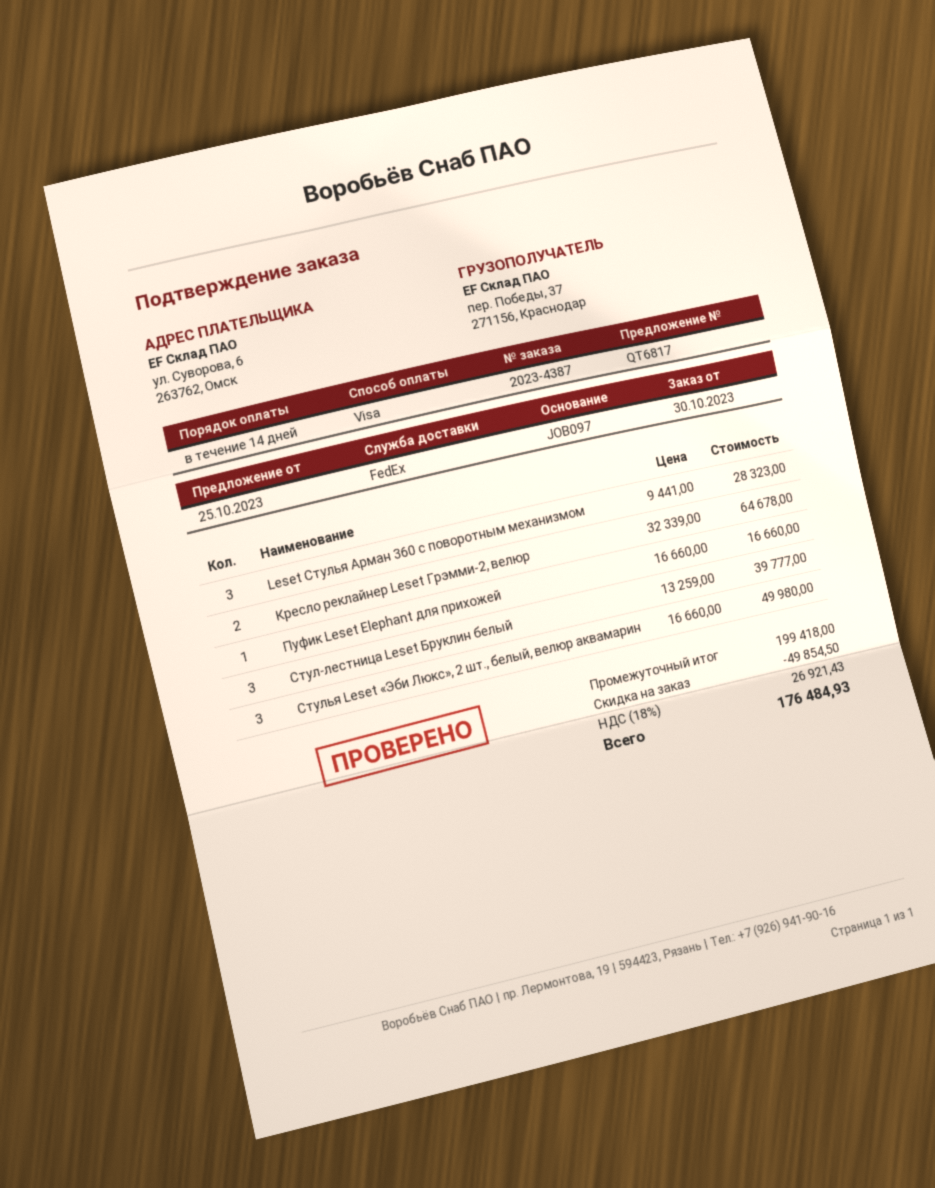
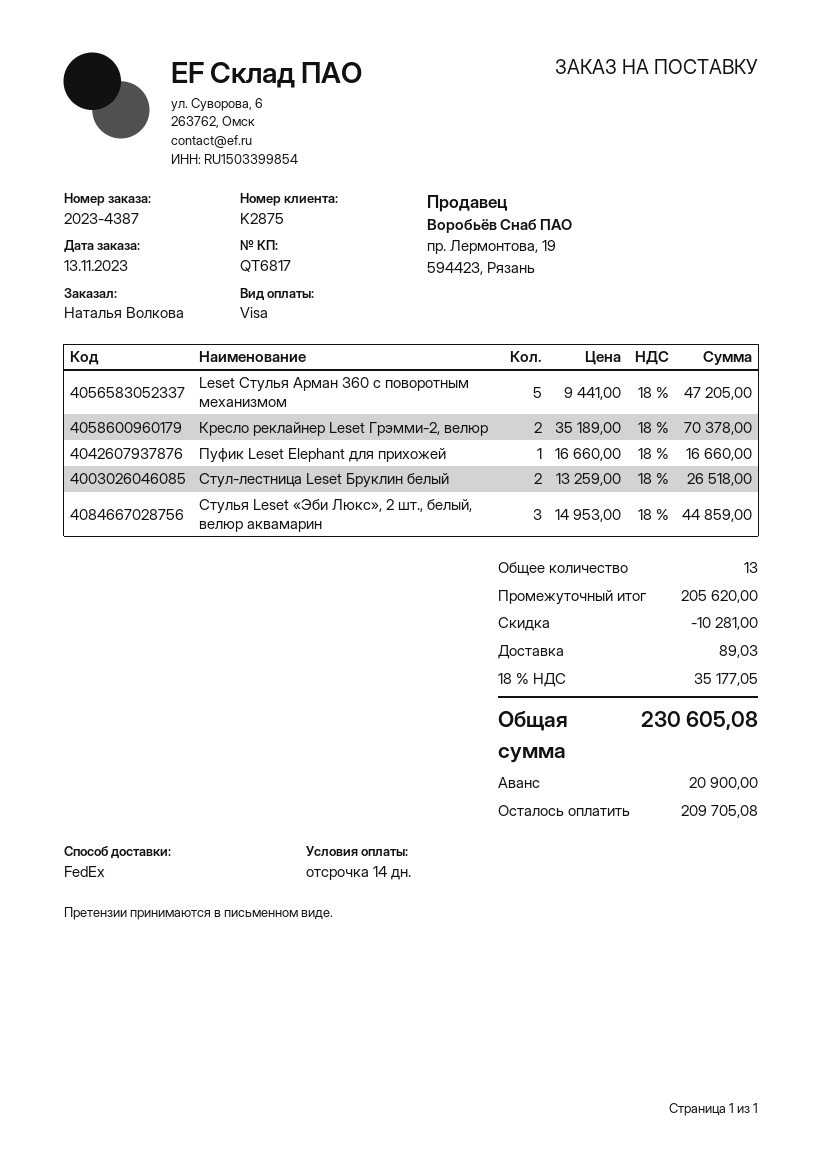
order date: 2023-10-30 -> 2023-11-13
Leset Стулья Арман 360 с поворотным механизмом: 3 x 9441.00 = 28323.00 -> 5 x 9441.00 = 47205.00
Кресло реклайнер Leset Грэмми-2, велюр: 2 x 32339.00 = 64678.00 -> 2 x 35189.00 = 70378.00
Стул-лестница Leset Бруклин белый: 3 x 13259.00 = 39777.00 -> 2 x 13259.00 = 26518.00
Стулья Leset «Эби Люкс», 2 шт., белый, велюр аквамарин: 3 x 16660.00 = 49980.00 -> 3 x 14953.00 = 44859.00
subtotal: 199418.00 -> 205620.00
discount: 49854.50 -> 10281.00
shipping: none -> 89.03
tax: 18% = 26921.43 -> 18% = 35177.05
total: 176484.93 -> 230605.08

